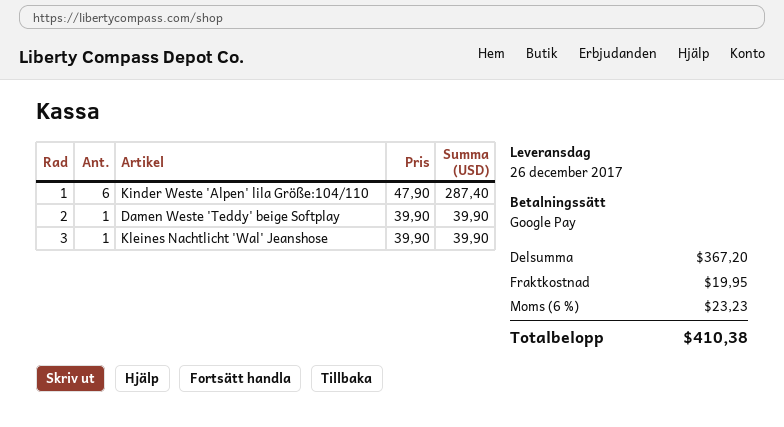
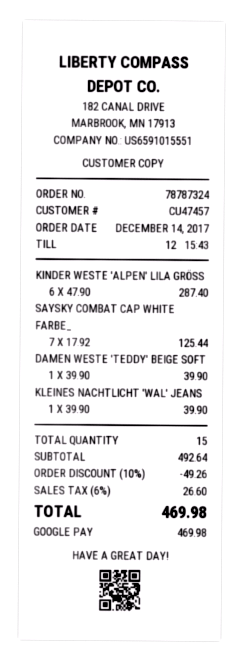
SAYSKY COMBAT CAP WHITE FARBE_: none -> 7 x 17.92 = 125.44
subtotal: 367.20 -> 492.64
discount: none -> 10% = 49.26
shipping: 19.95 -> none
tax: 6% = 23.23 -> 6% = 26.60
total: 410.38 -> 469.98

